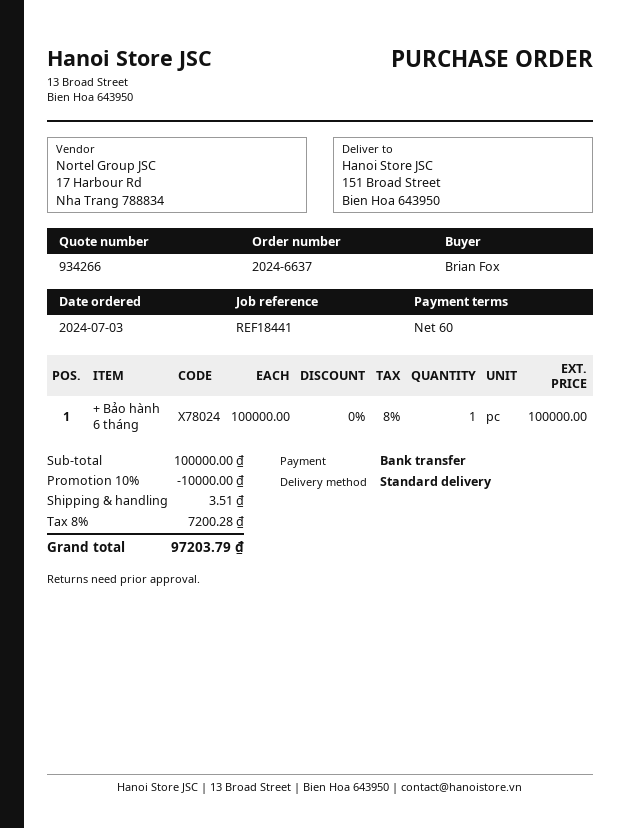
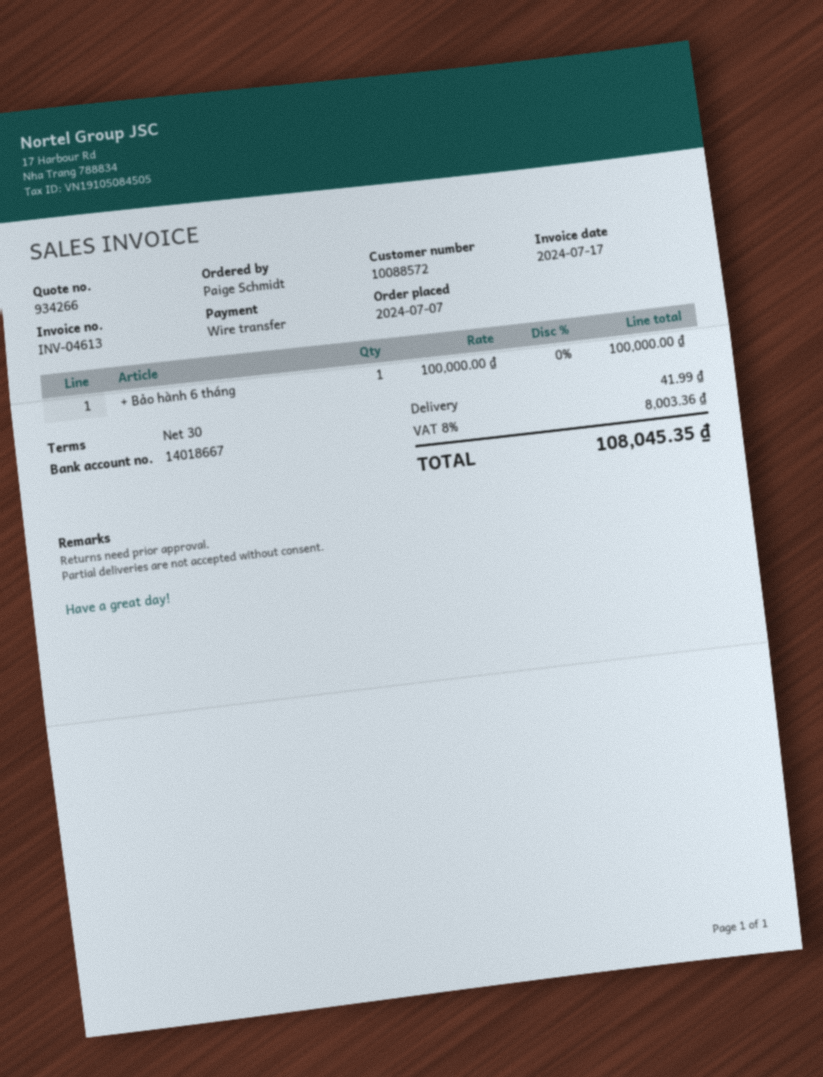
order date: 2024-07-03 -> 2024-07-07
payment terms: 60 days -> 30 days
ordered by: Brian Fox -> Paige Schmidt
discount: 10% = 10000.00 -> none
shipping: 3.51 -> 41.99
tax: 8% = 7200.28 -> 8% = 8003.36
total: 97203.79 -> 108045.35

